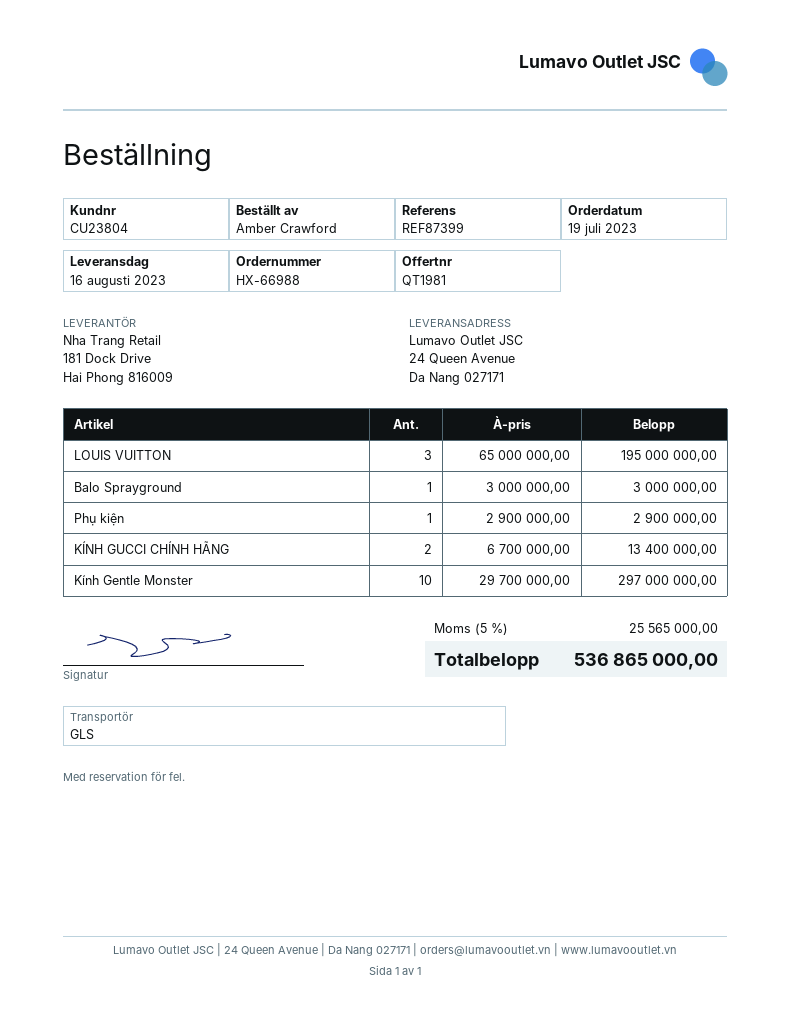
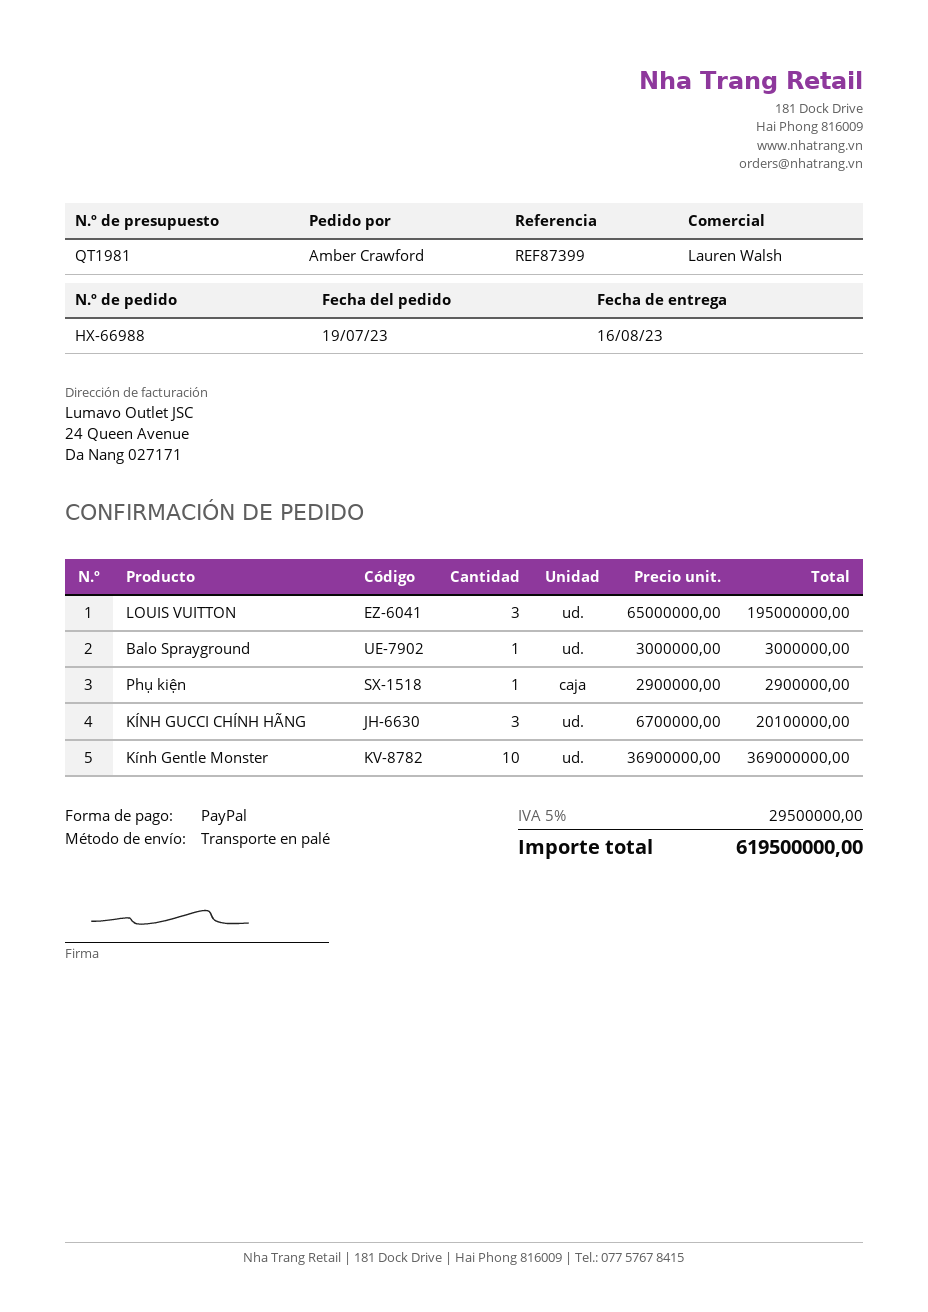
shipping method: GLS -> pallet freight
KÍNH GUCCI CHÍNH HÃNG: 2 x 6700000.00 = 13400000.00 -> 3 x 6700000.00 = 20100000.00
Kính Gentle Monster: 10 x 29700000.00 = 297000000.00 -> 10 x 36900000.00 = 369000000.00
tax: 5% = 25565000.00 -> 5% = 29500000.00
total: 536865000.00 -> 619500000.00

